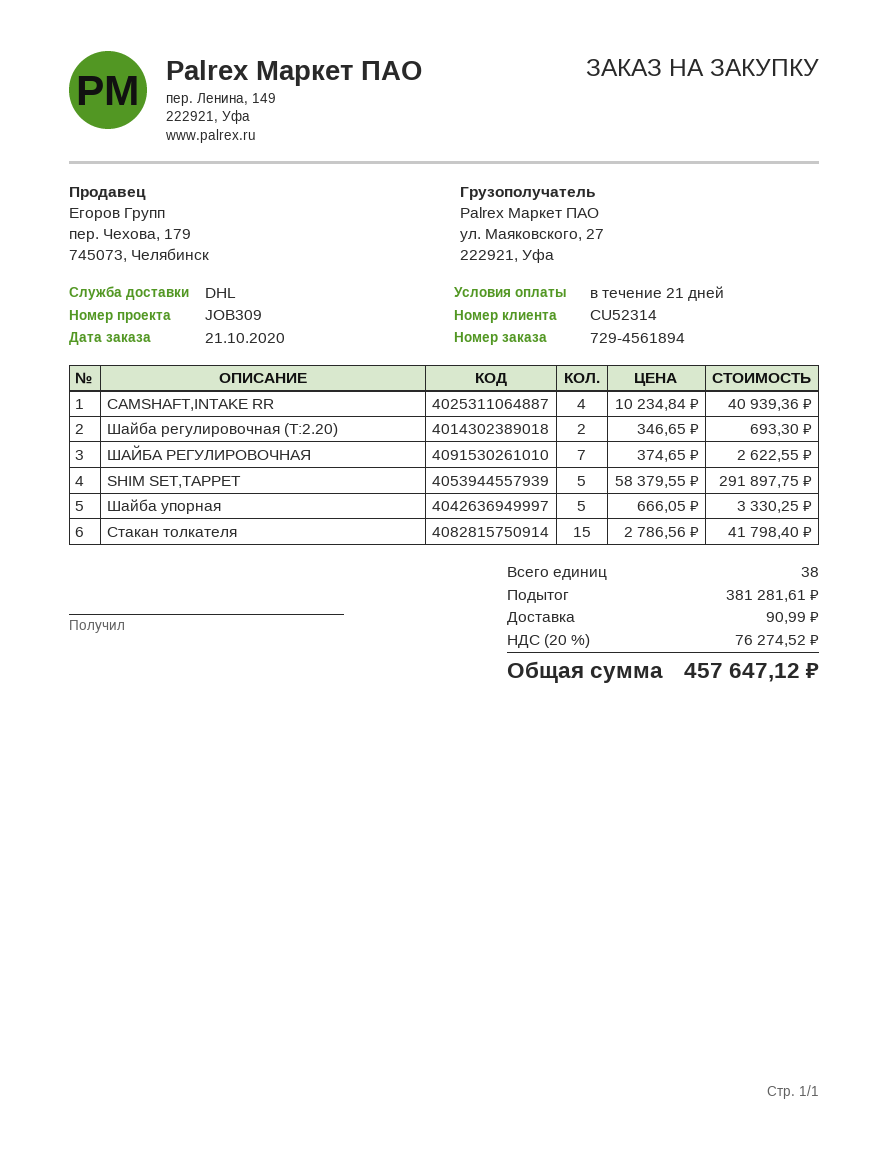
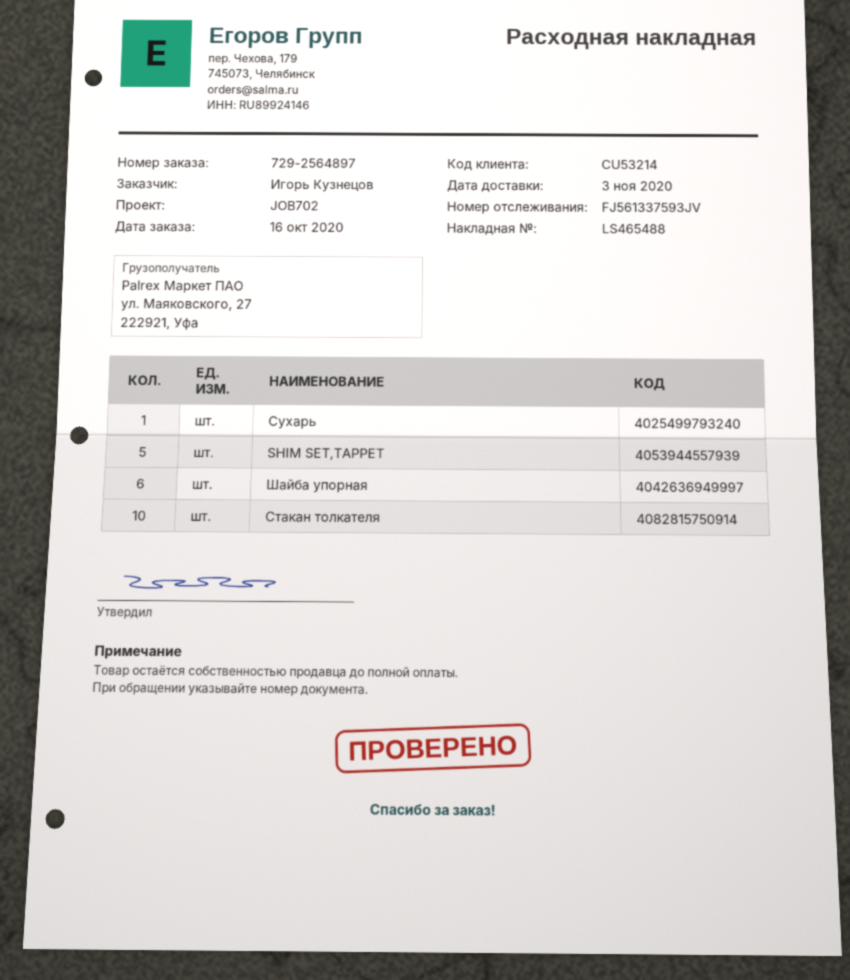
order number: 729-4561894 -> 729-2564897
order date: 2020-10-21 -> 2020-10-16
customer number: CU52314 -> CU53214
reference: JOB309 -> JOB702
CAMSHAFT,INTAKE RR: 4 -> none
Шайба регулировочная (T:2.20): 2 -> none
ШАЙБА РЕГУЛИРОВОЧНАЯ: 7 -> none
Шайба упорная: 5 -> 6
Стакан толкателя: 15 -> 10
Сухарь: none -> 1

